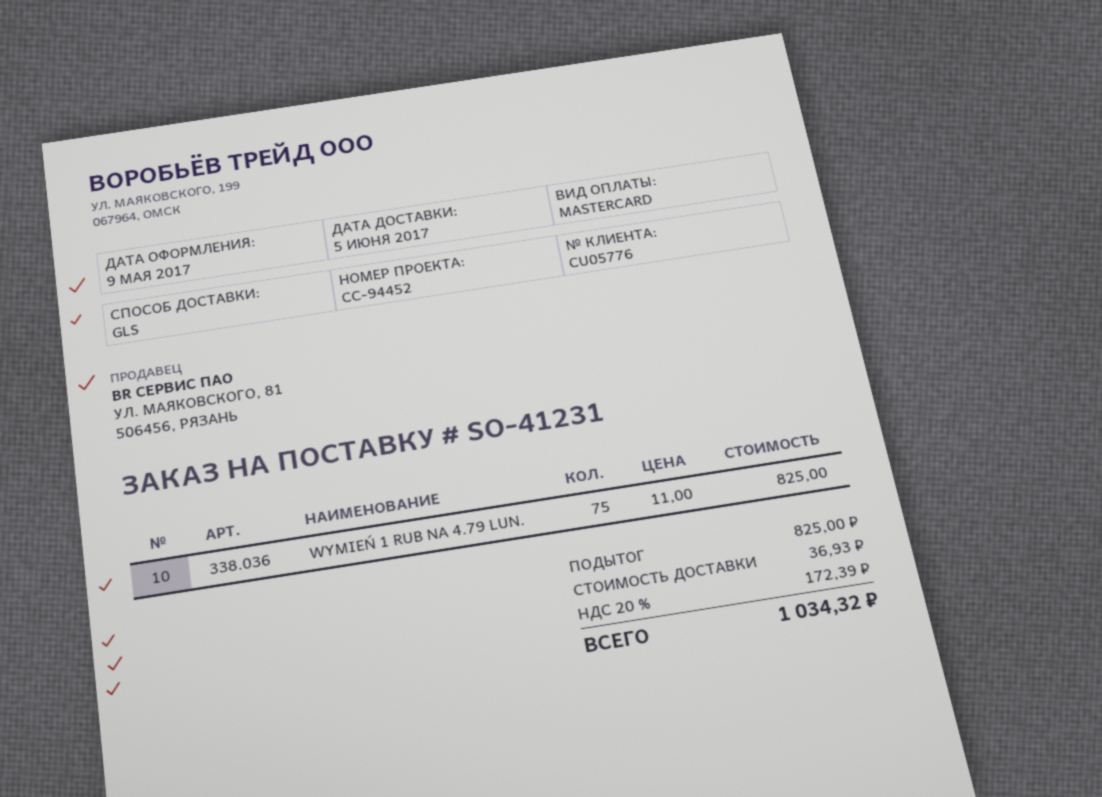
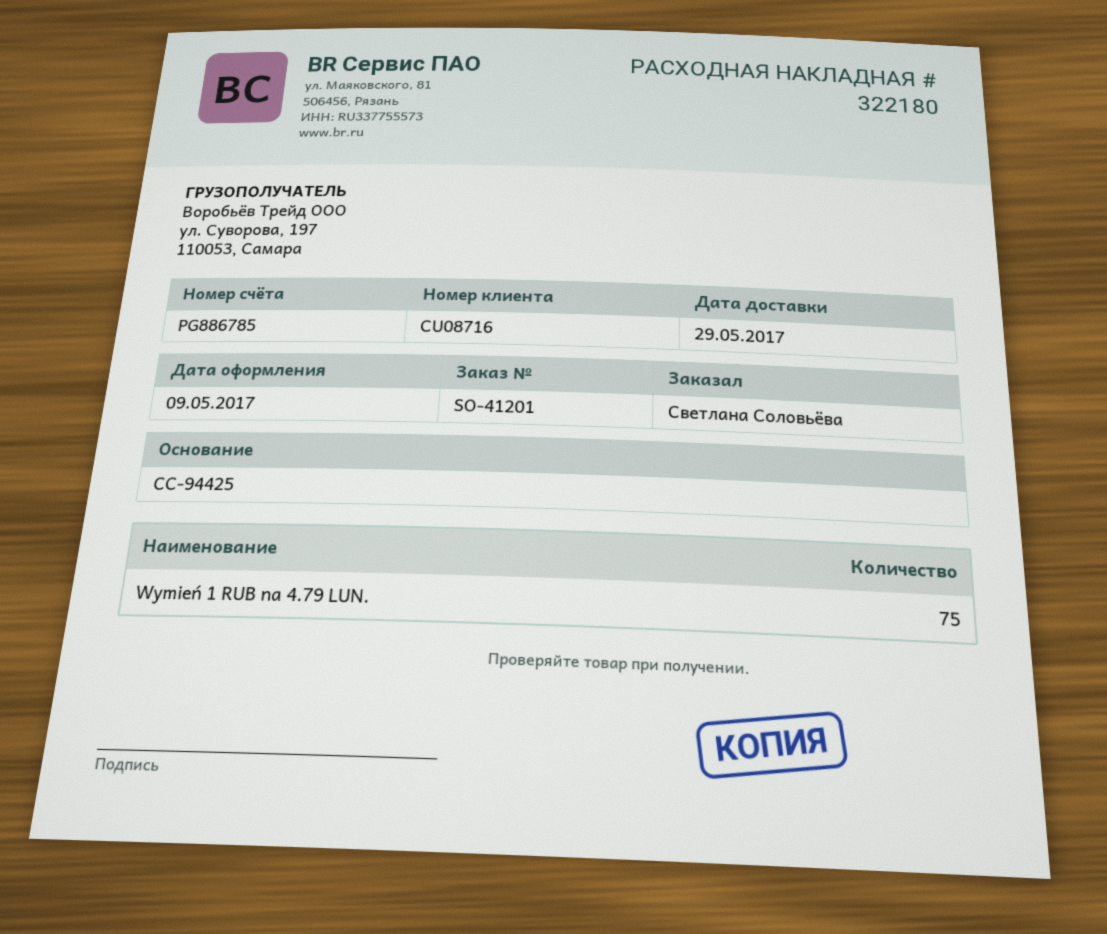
order number: SO-41231 -> SO-41201
delivery date: 2017-06-05 -> 2017-05-29
customer number: CU05776 -> CU08716
reference: CC-94452 -> CC-94425

